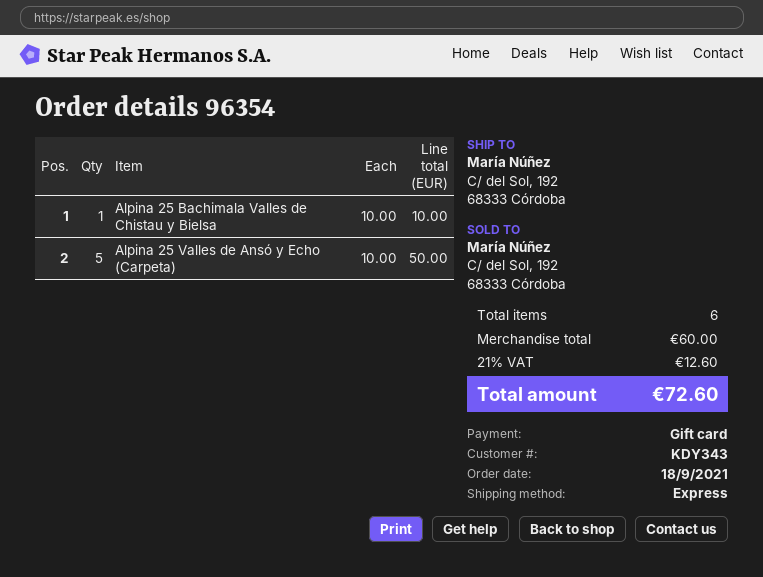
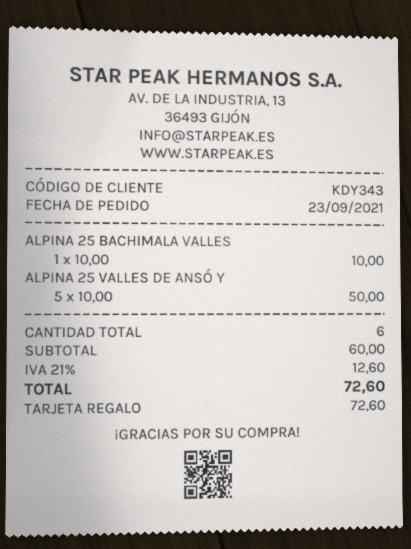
order date: 2021-09-18 -> 2021-09-23

